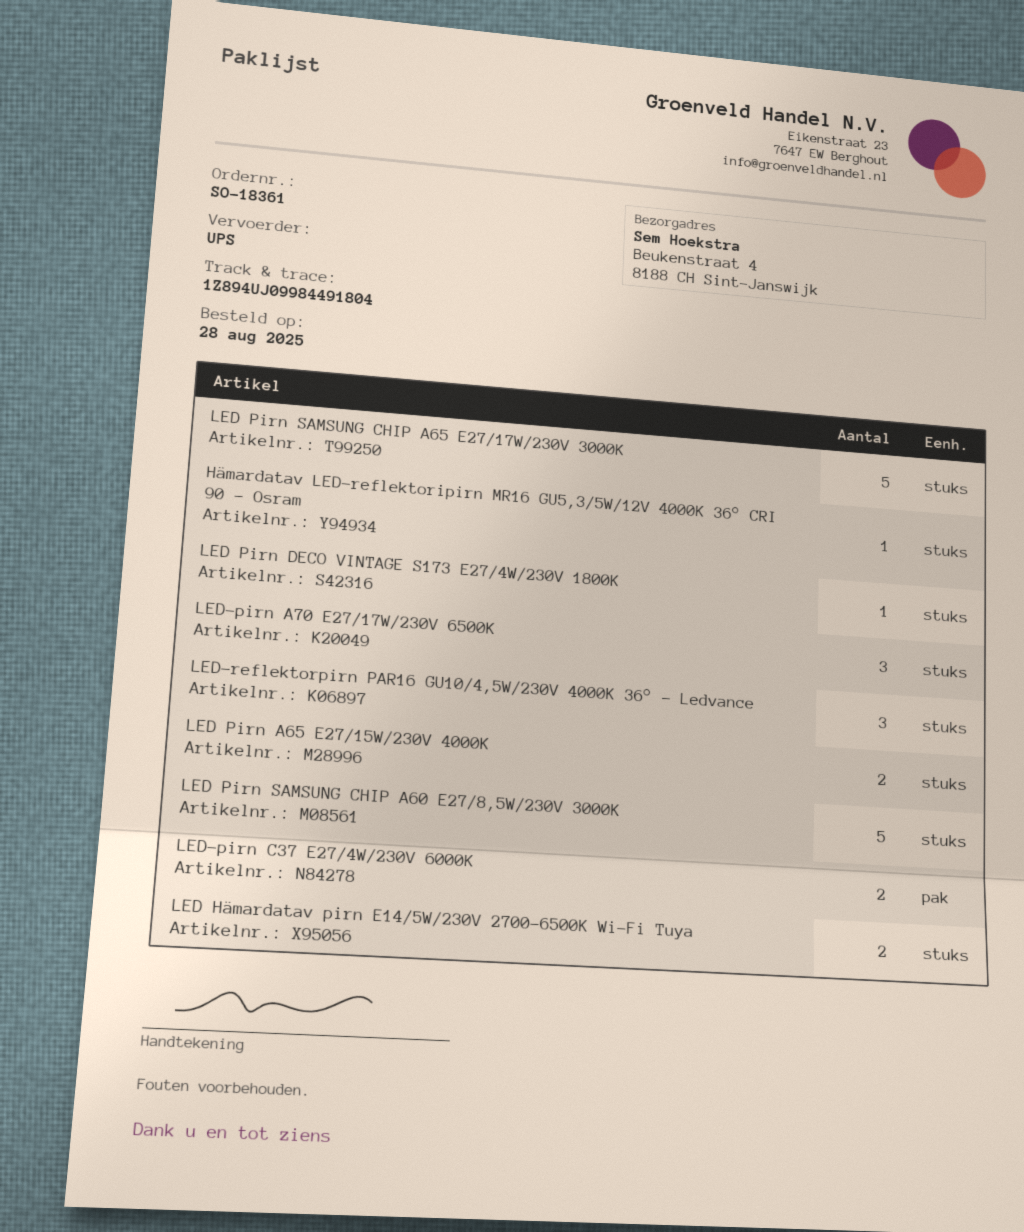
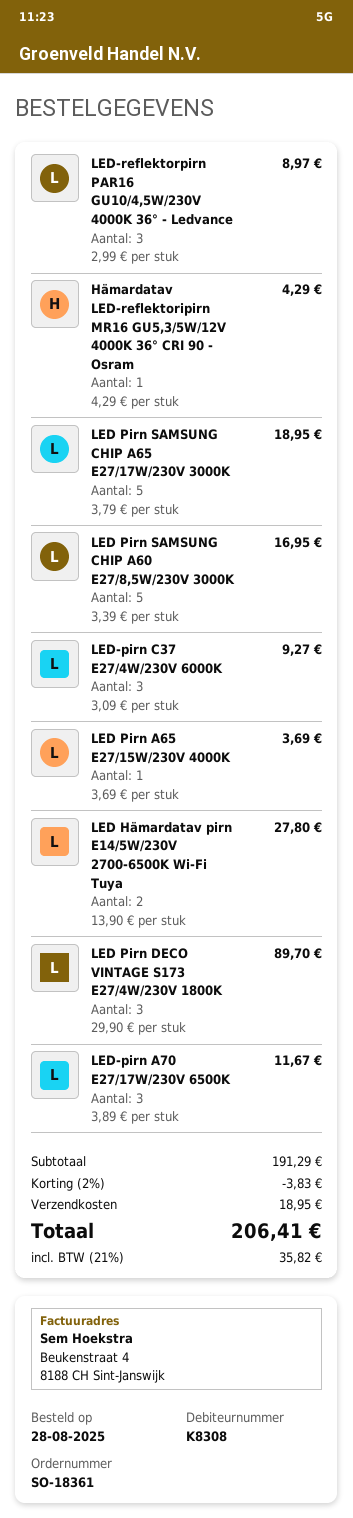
LED Pirn DECO VINTAGE S173 E27/4W/230V 1800K: 1 -> 3
LED Pirn A65 E27/15W/230V 4000K: 2 -> 1
LED-pirn C37 E27/4W/230V 6000K: 2 -> 3

